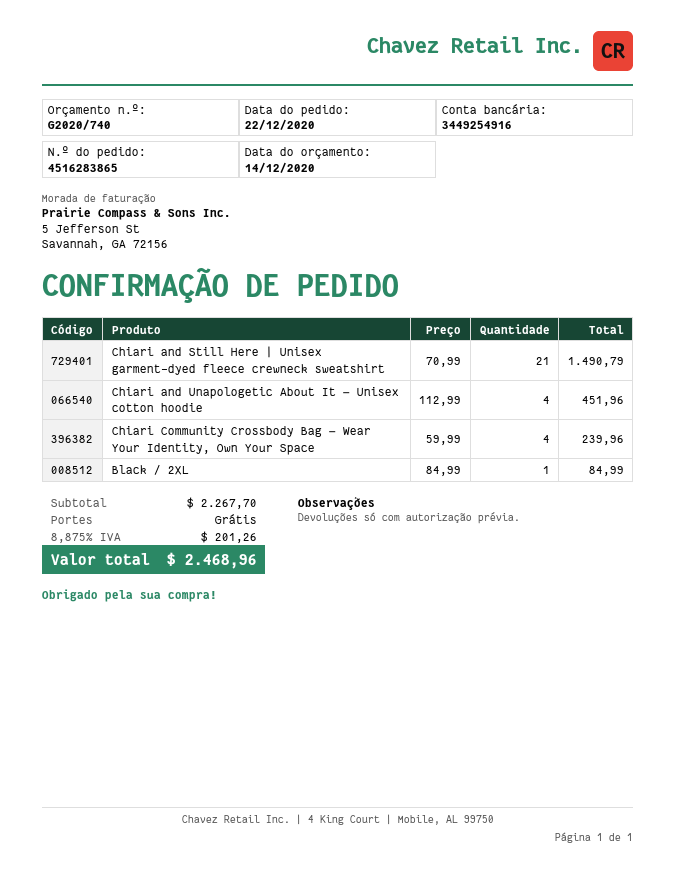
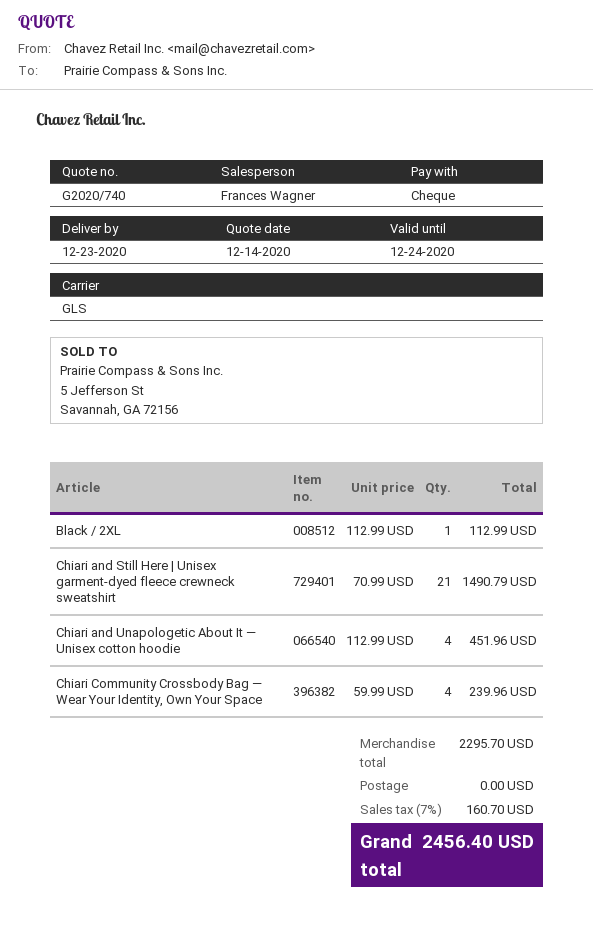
Black / 2XL: 1 x 84.99 = 84.99 -> 1 x 112.99 = 112.99
subtotal: 2267.70 -> 2295.70
tax: 8.875% = 201.26 -> 7% = 160.70
total: 2468.96 -> 2456.40

